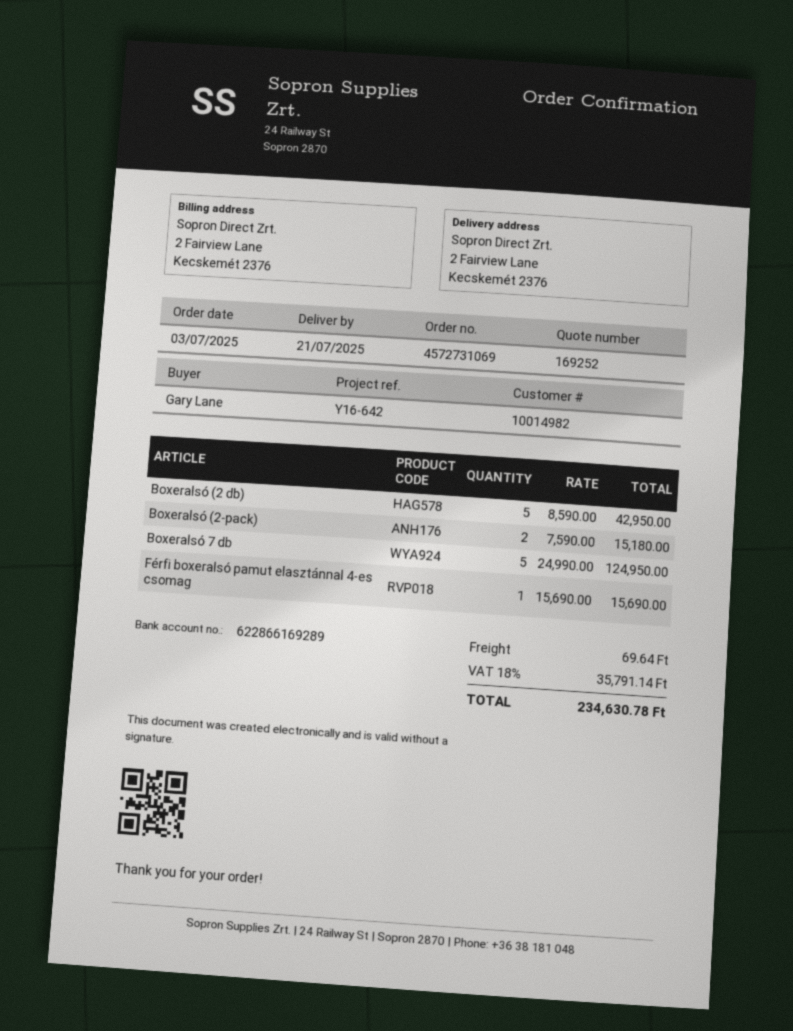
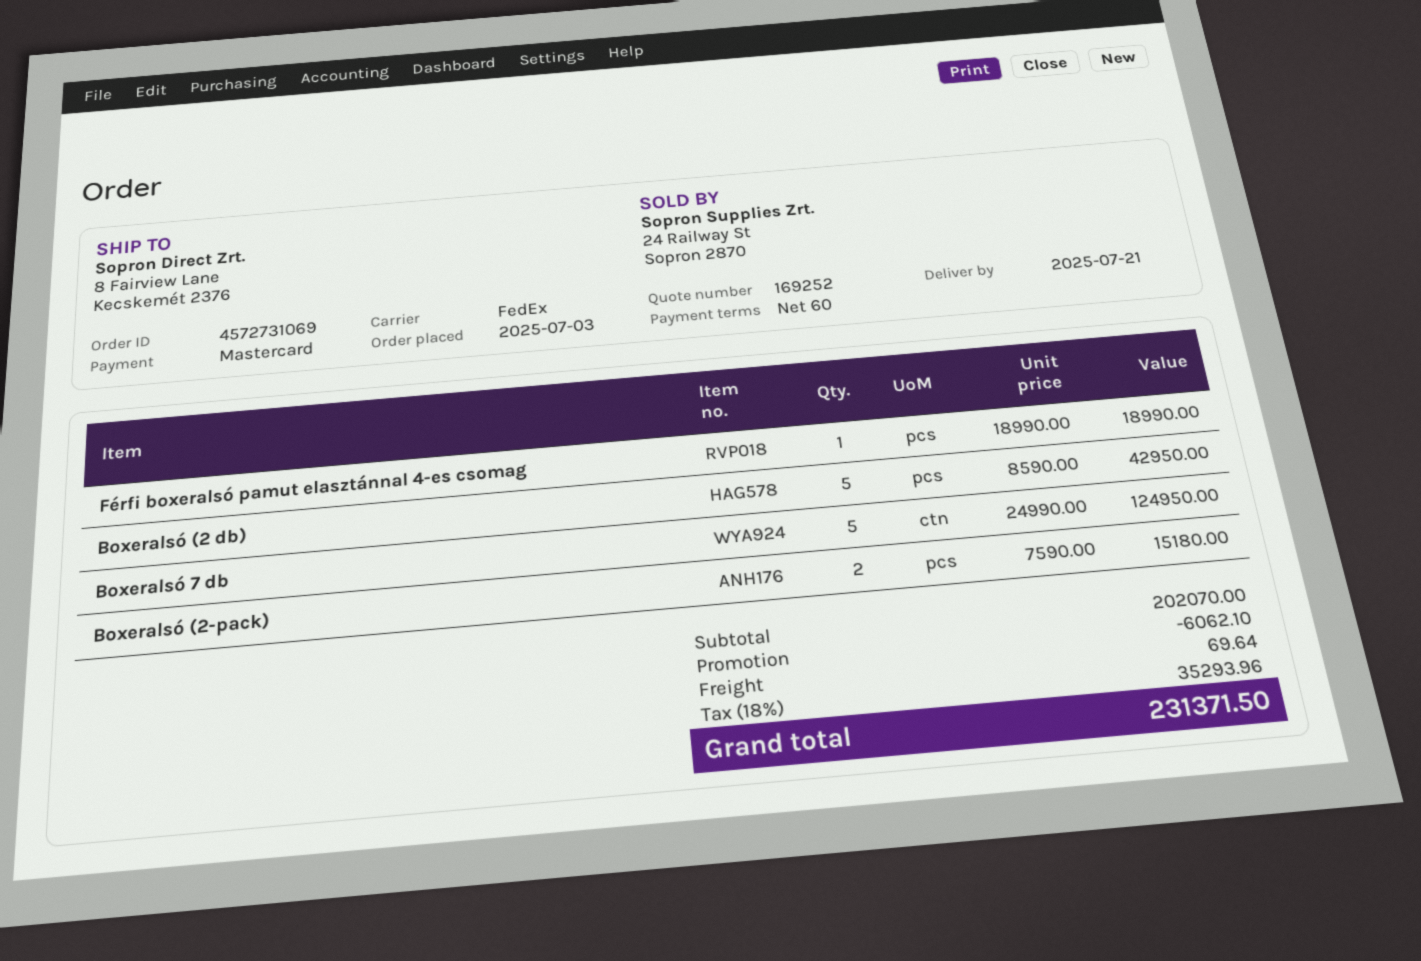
ship to: 2 Fairview Lane, Kecskemét 2376 -> 8 Fairview Lane, Kecskemét 2376
Férfi boxeralsó pamut elasztánnal 4-es csomag: 1 x 15690.00 = 15690.00 -> 1 x 18990.00 = 18990.00
discount: none -> 6062.10
tax: 18% = 35791.14 -> 18% = 35293.96
total: 234630.78 -> 231371.50

